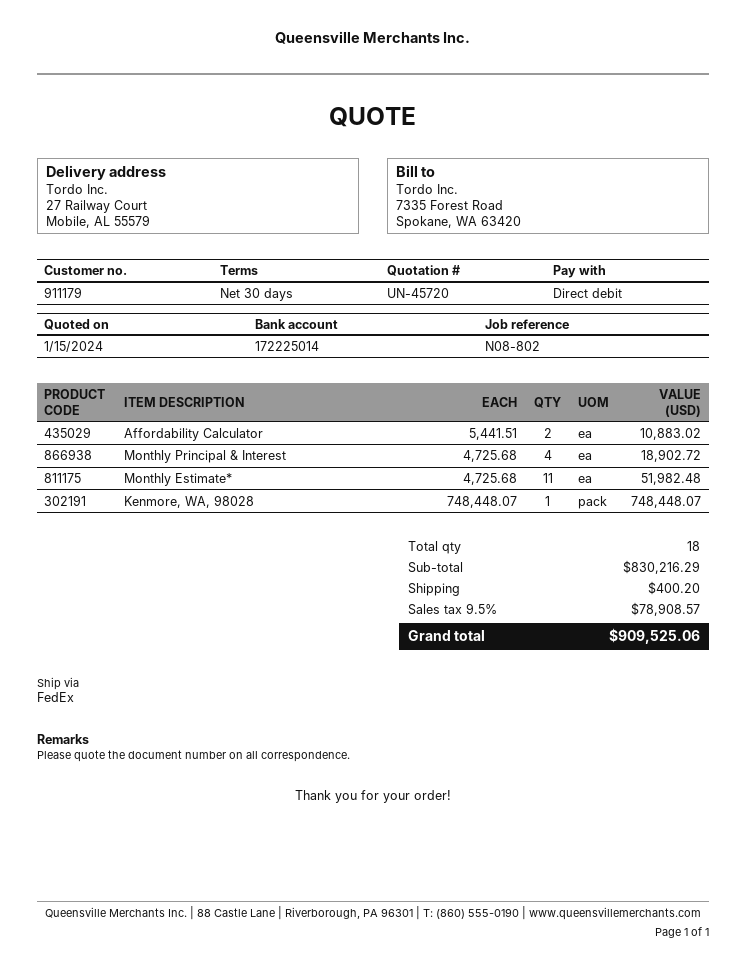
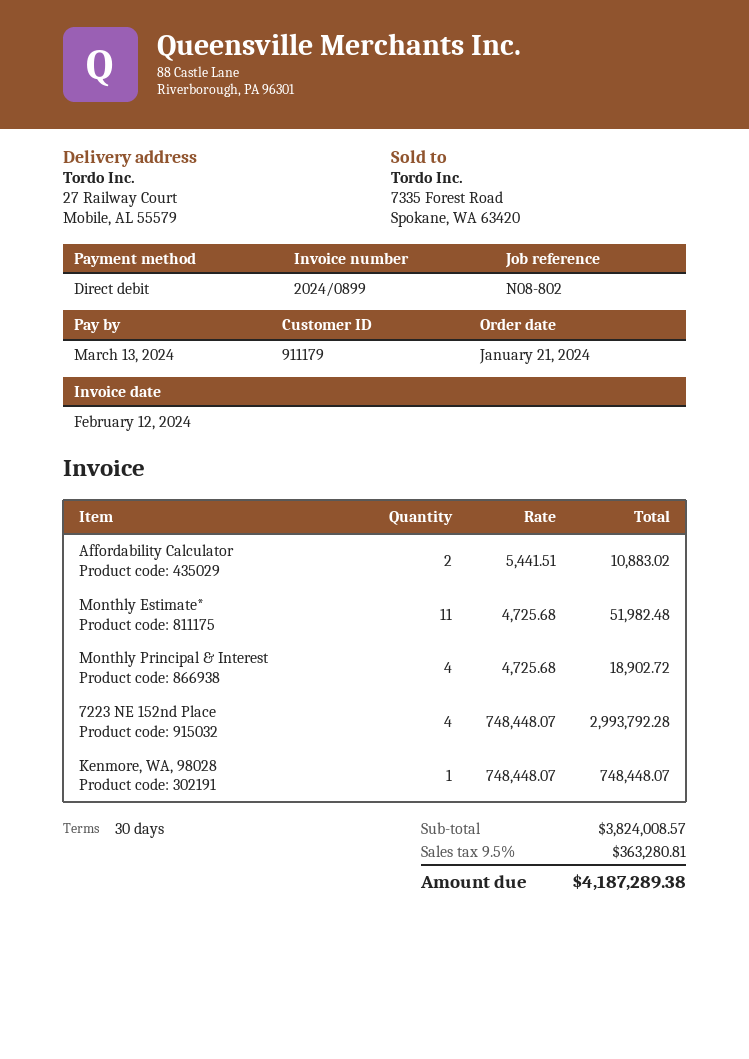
7223 NE 152nd Place: none -> 4 x 748448.07 = 2993792.28
subtotal: 830216.29 -> 3824008.57
shipping: 400.20 -> none
tax: 9.5% = 78908.57 -> 9.5% = 363280.81
total: 909525.06 -> 4187289.38

